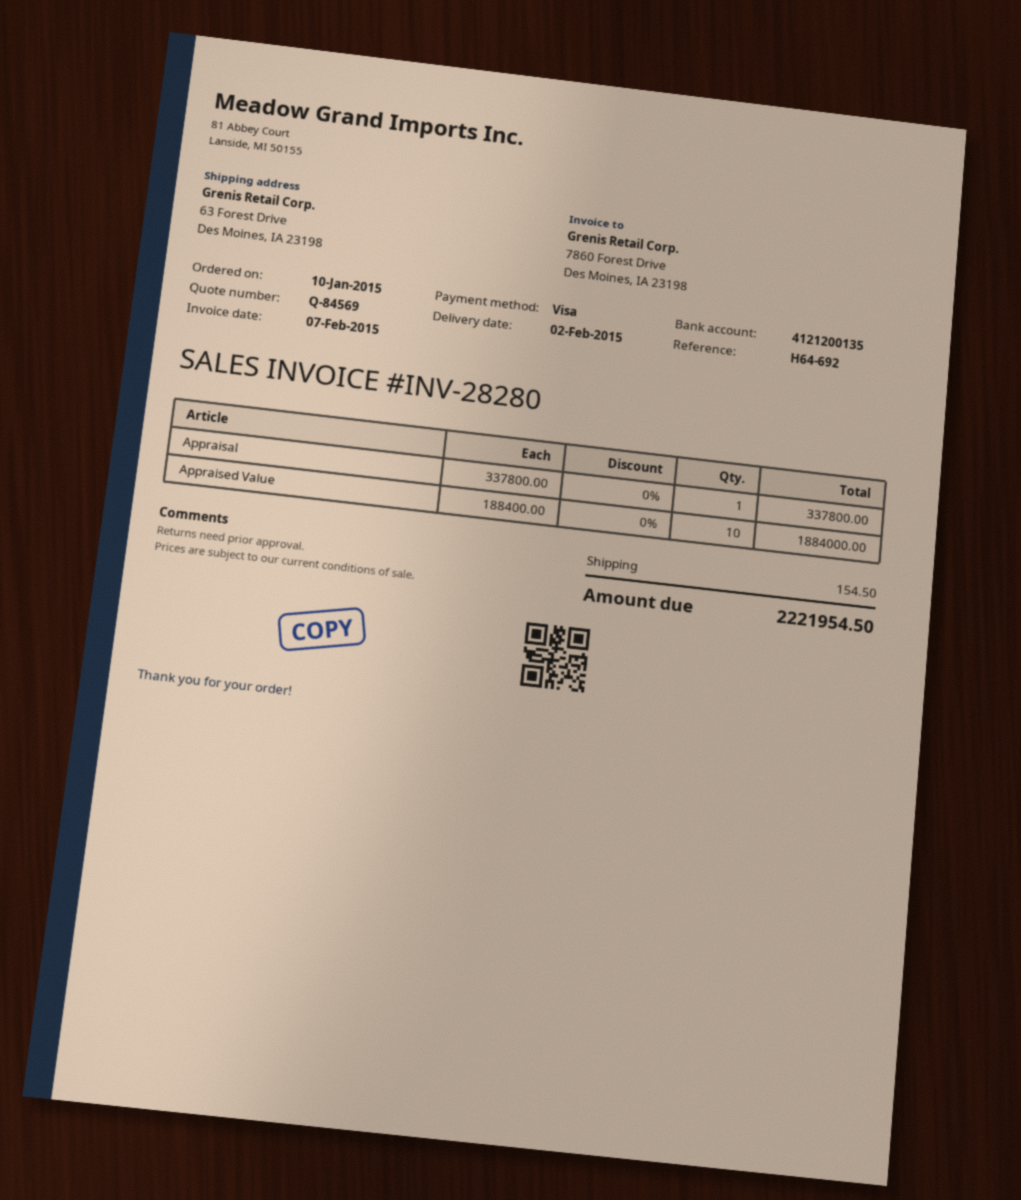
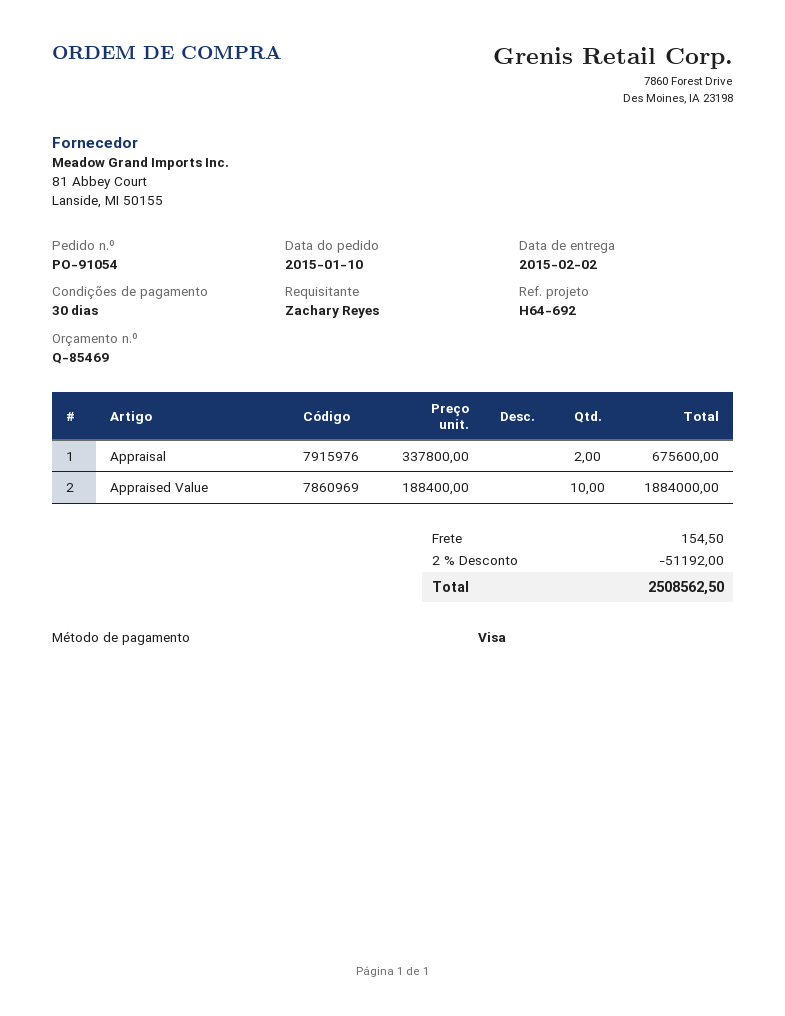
quote number: Q-84569 -> Q-85469
Appraisal: 1 x 337800.00 = 337800.00 -> 2 x 337800.00 = 675600.00
discount: none -> 2% = 51192.00
total: 2221954.50 -> 2508562.50

